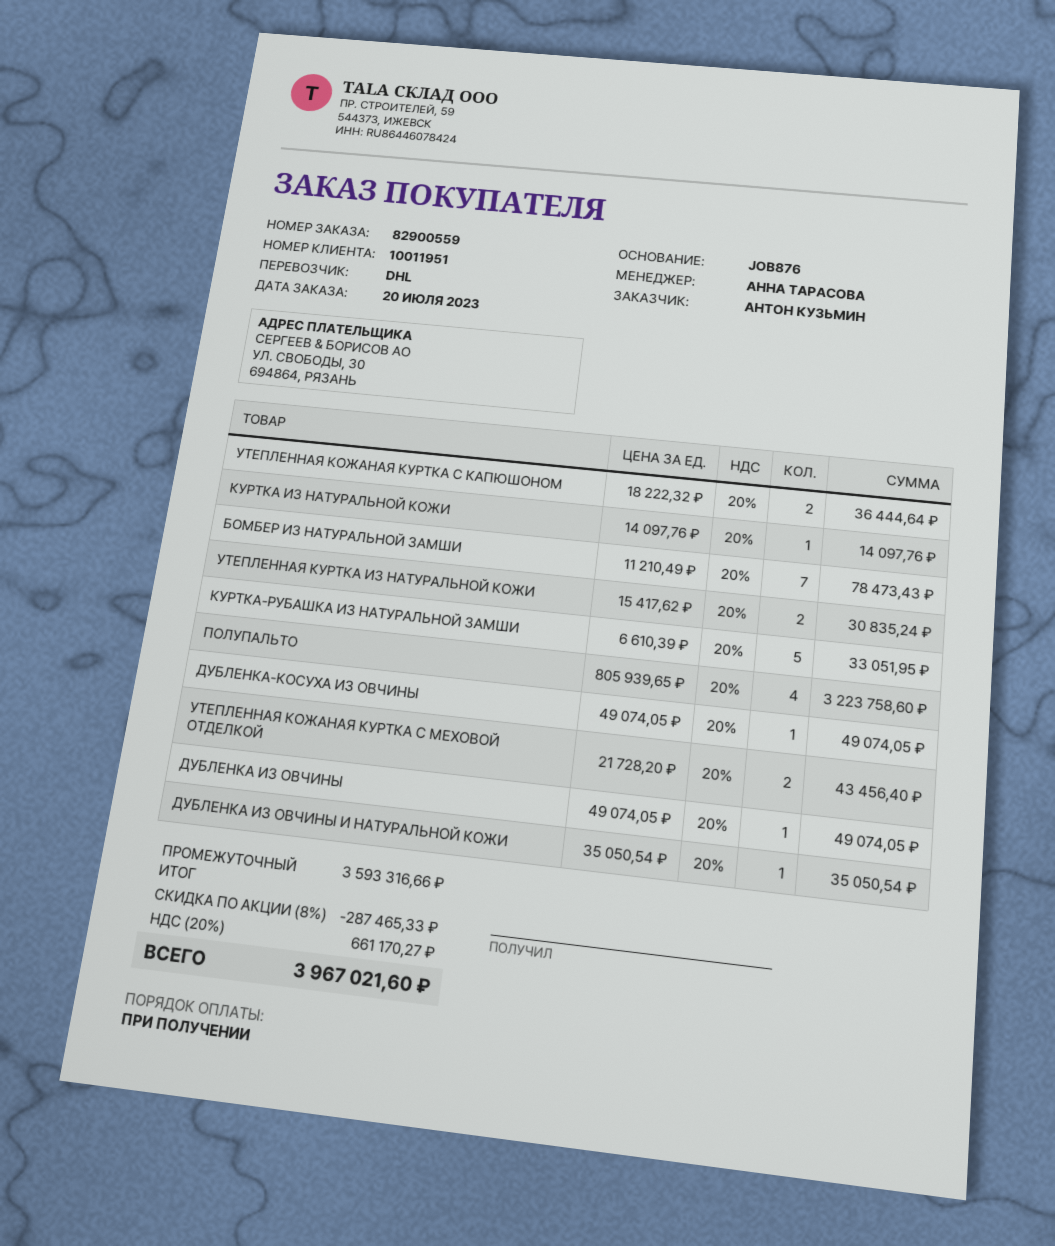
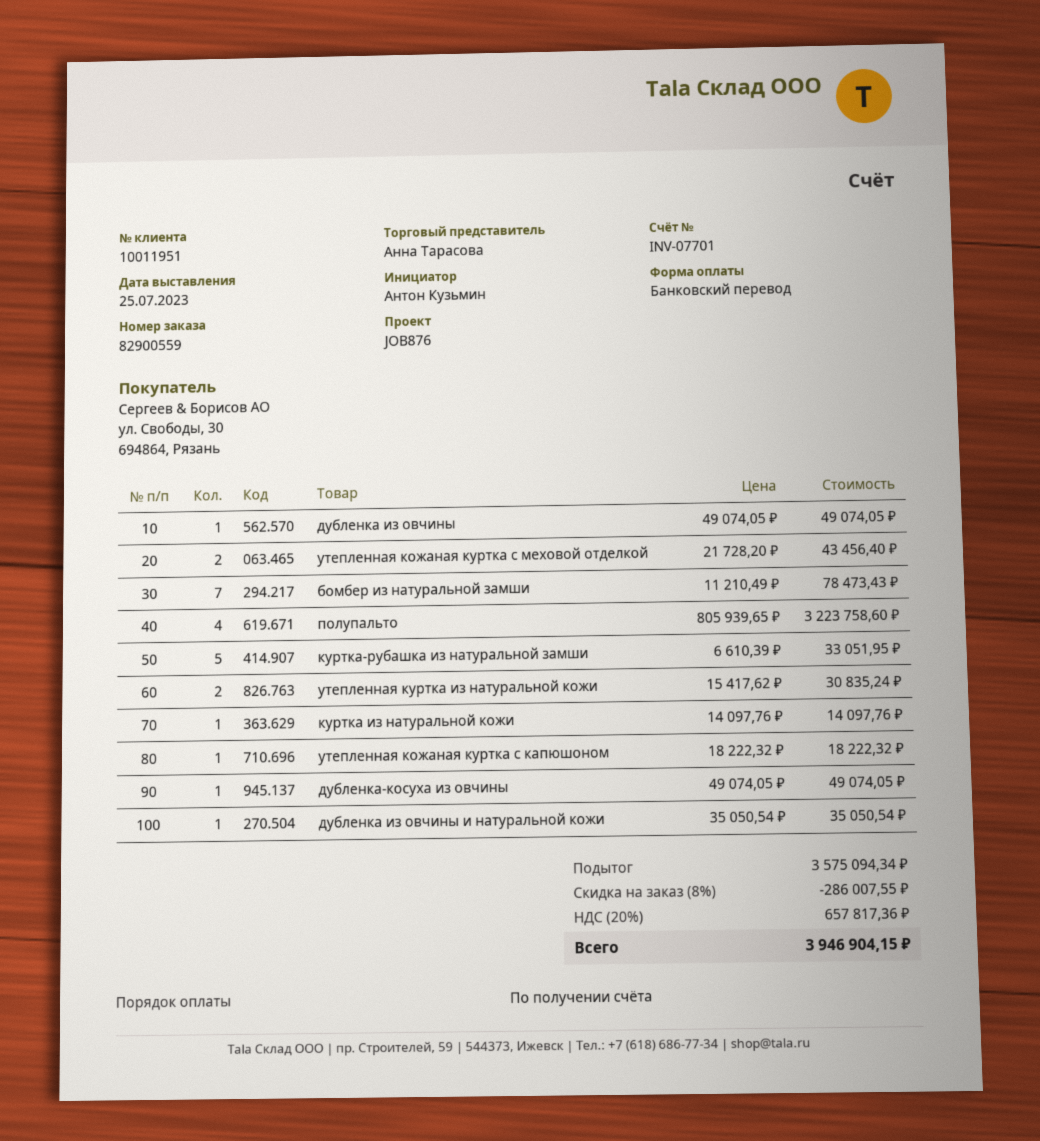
УТЕПЛЕННАЯ КОЖАНАЯ КУРТКА С КАПЮШОНОМ: 2 x 18222.32 = 36444.64 -> 1 x 18222.32 = 18222.32
subtotal: 3593316.66 -> 3575094.34
discount: 8% = 287465.33 -> 8% = 286007.55
tax: 20% = 661170.27 -> 20% = 657817.36
total: 3967021.60 -> 3946904.15

